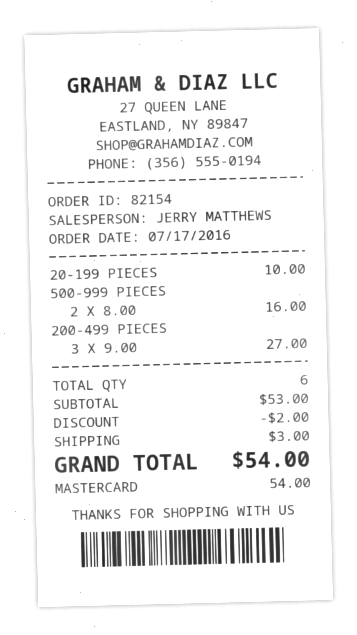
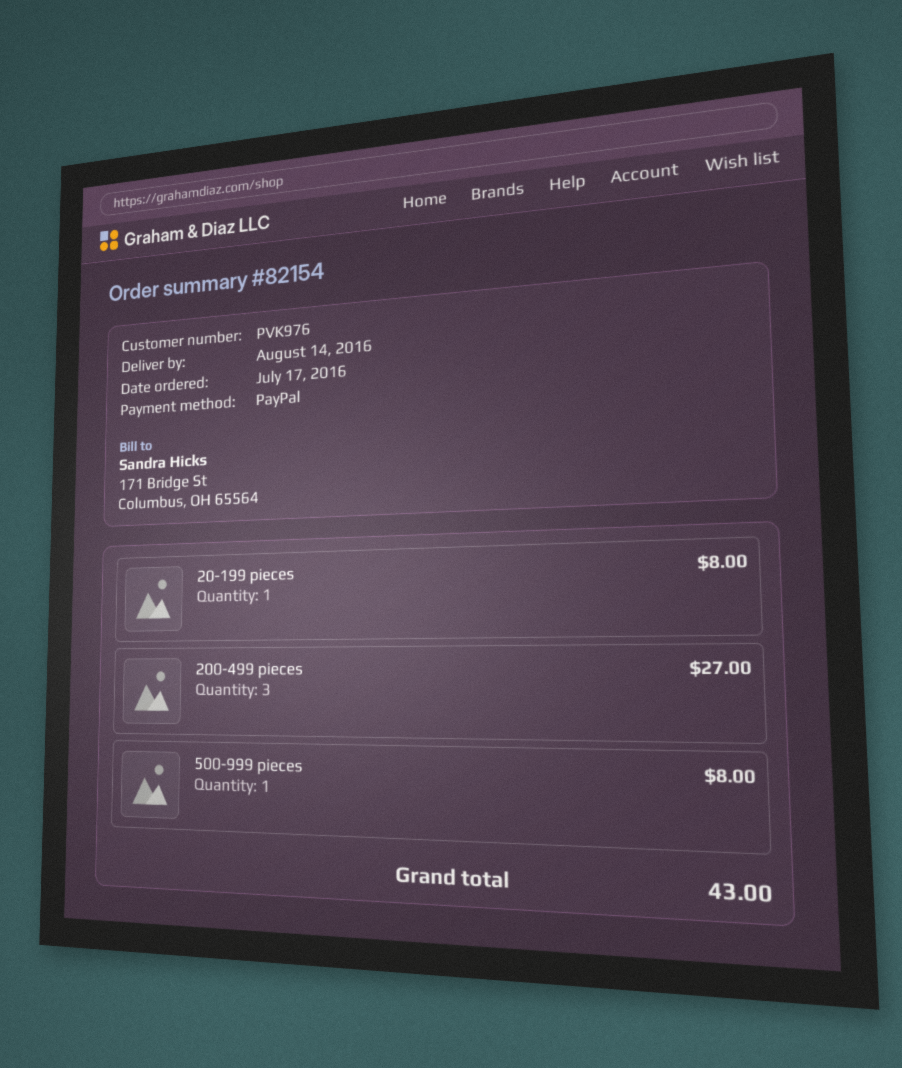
payment method: Mastercard -> PayPal
20-199 PIECES: 1 for 10.00 -> 1 for 8.00
500-999 PIECES: 2 for 16.00 -> 1 for 8.00
discount: 2.00 -> none
shipping: 3.00 -> none
total: 54.00 -> 43.00

